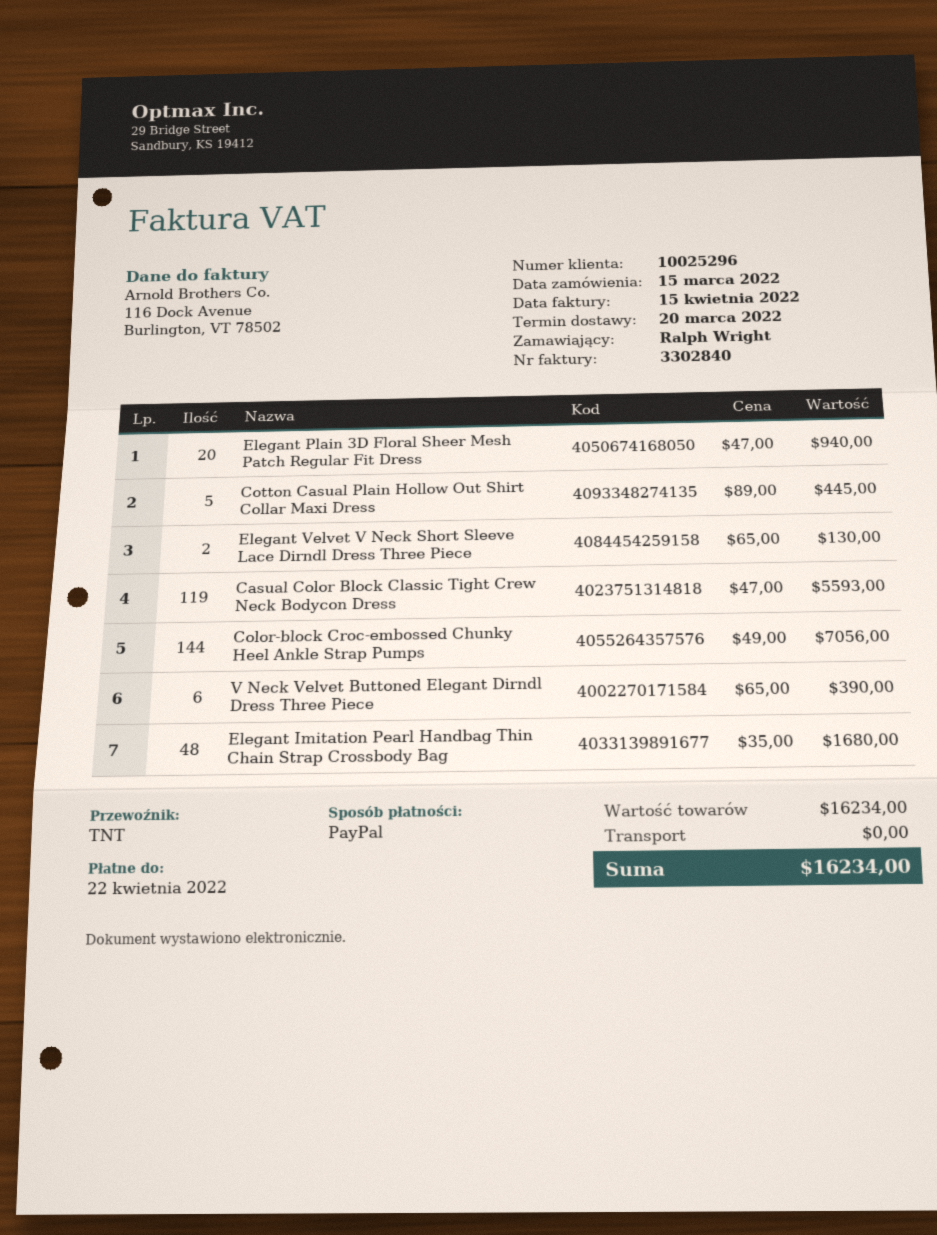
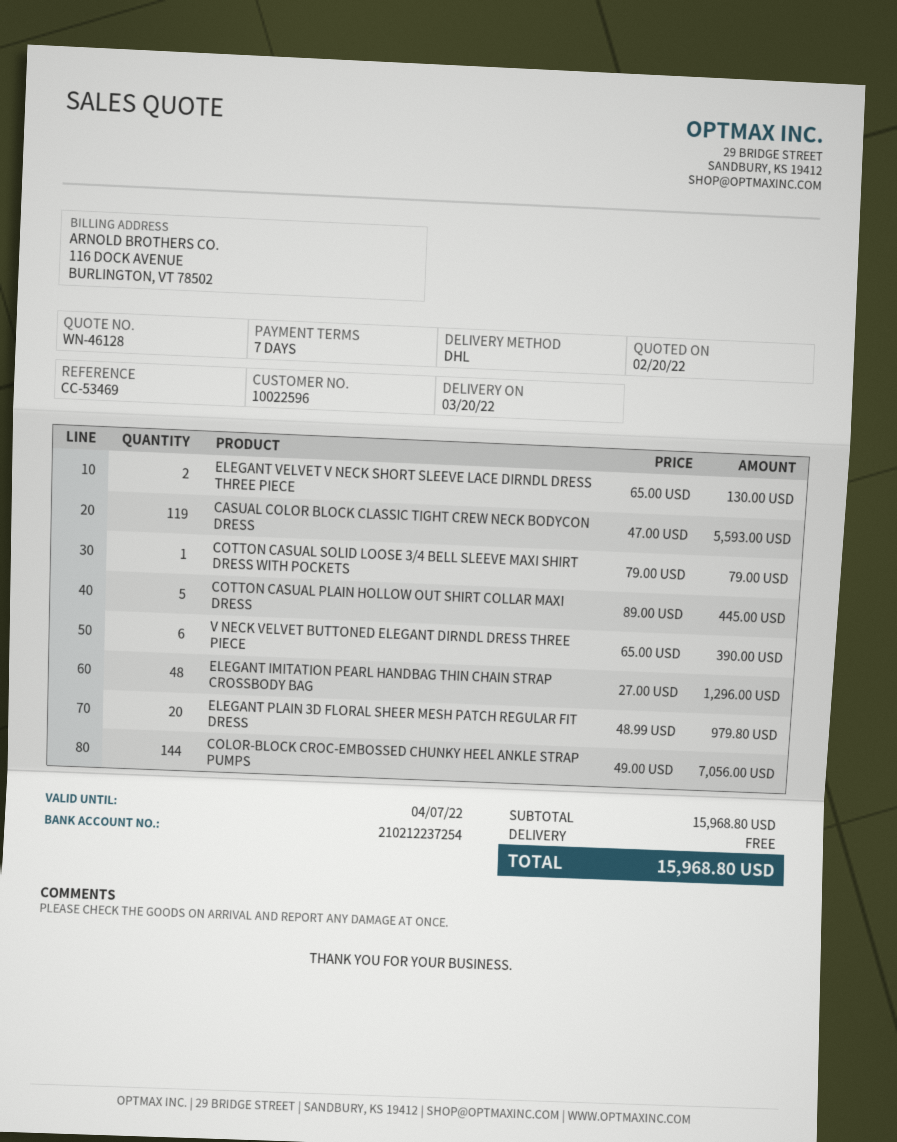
customer number: 10025296 -> 10022596
shipping method: TNT -> DHL
Elegant Plain 3D Floral Sheer Mesh Patch Regular Fit Dress: 20 x 47.00 = 940.00 -> 20 x 48.99 = 979.80
Elegant Imitation Pearl Handbag Thin Chain Strap Crossbody Bag: 48 x 35.00 = 1680.00 -> 48 x 27.00 = 1296.00
COTTON CASUAL SOLID LOOSE 3/4 BELL SLEEVE MAXI SHIRT DRESS WITH POCKETS: none -> 1 x 79.00 = 79.00
subtotal: 16234.00 -> 15968.80
total: 16234.00 -> 15968.80

